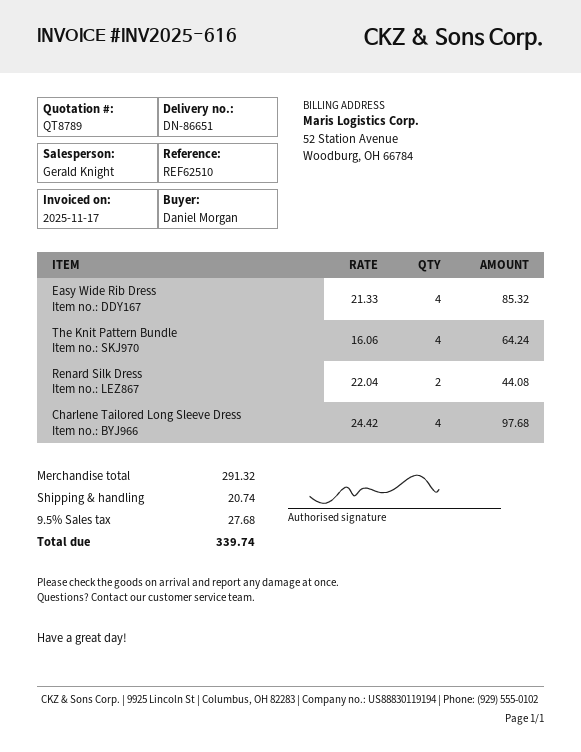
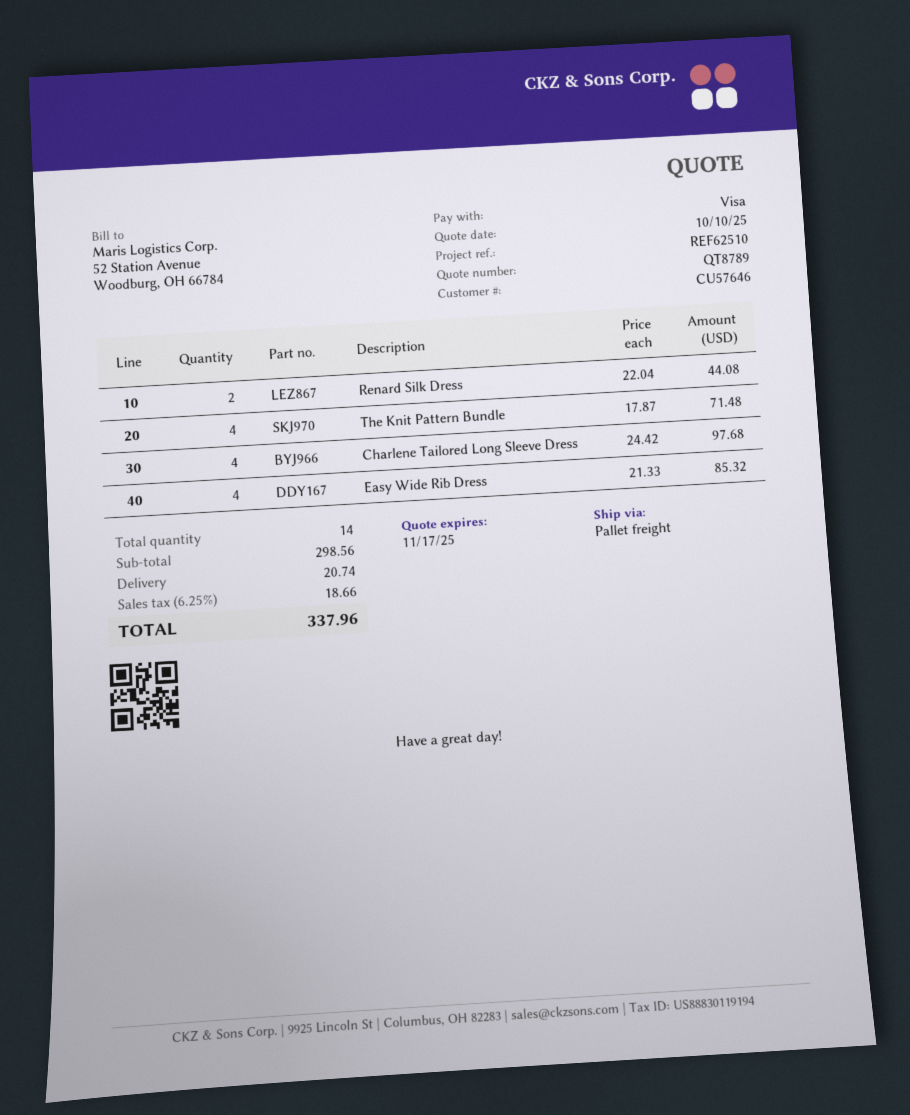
The Knit Pattern Bundle: 4 x 16.06 = 64.24 -> 4 x 17.87 = 71.48
subtotal: 291.32 -> 298.56
tax: 9.5% = 27.68 -> 6.25% = 18.66
total: 339.74 -> 337.96

